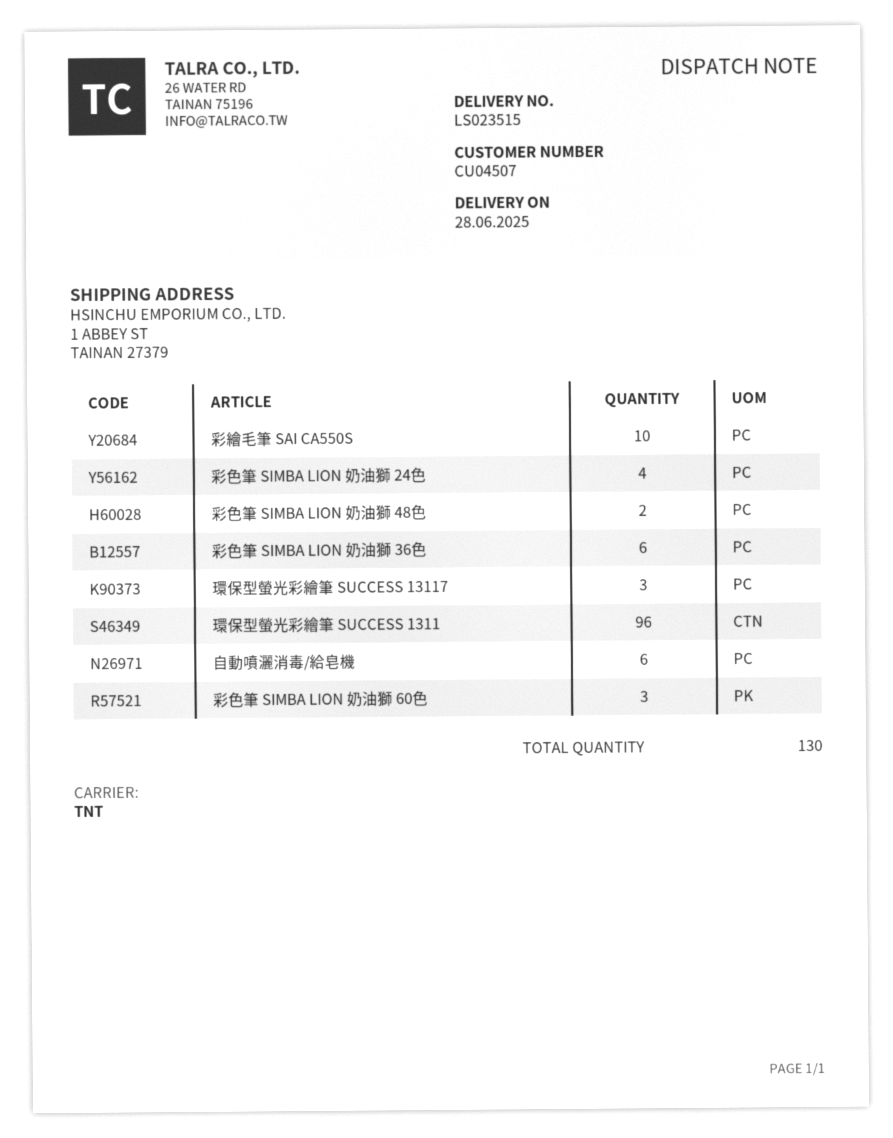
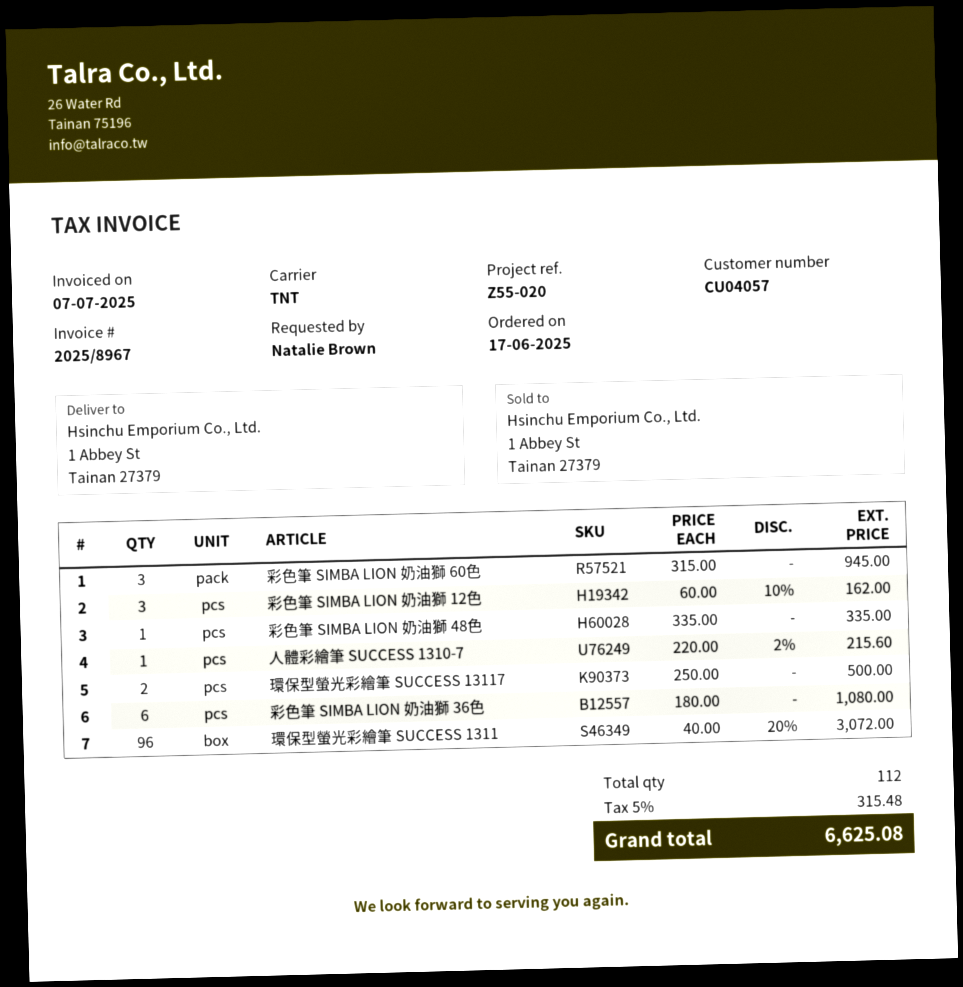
customer number: CU04507 -> CU04057
彩繪毛筆 SAI CA550S: 10 -> none
彩色筆 SIMBA LION 奶油獅 24色: 4 -> none
彩色筆 SIMBA LION 奶油獅 48色: 2 -> 1
環保型螢光彩繪筆 SUCCESS 13117: 3 -> 2
自動噴灑消毒/給皂機: 6 -> none
彩色筆 SIMBA LION 奶油獅 12色: none -> 3
人體彩繪筆 SUCCESS 1310-7: none -> 1
total quantity: 130 -> 112

